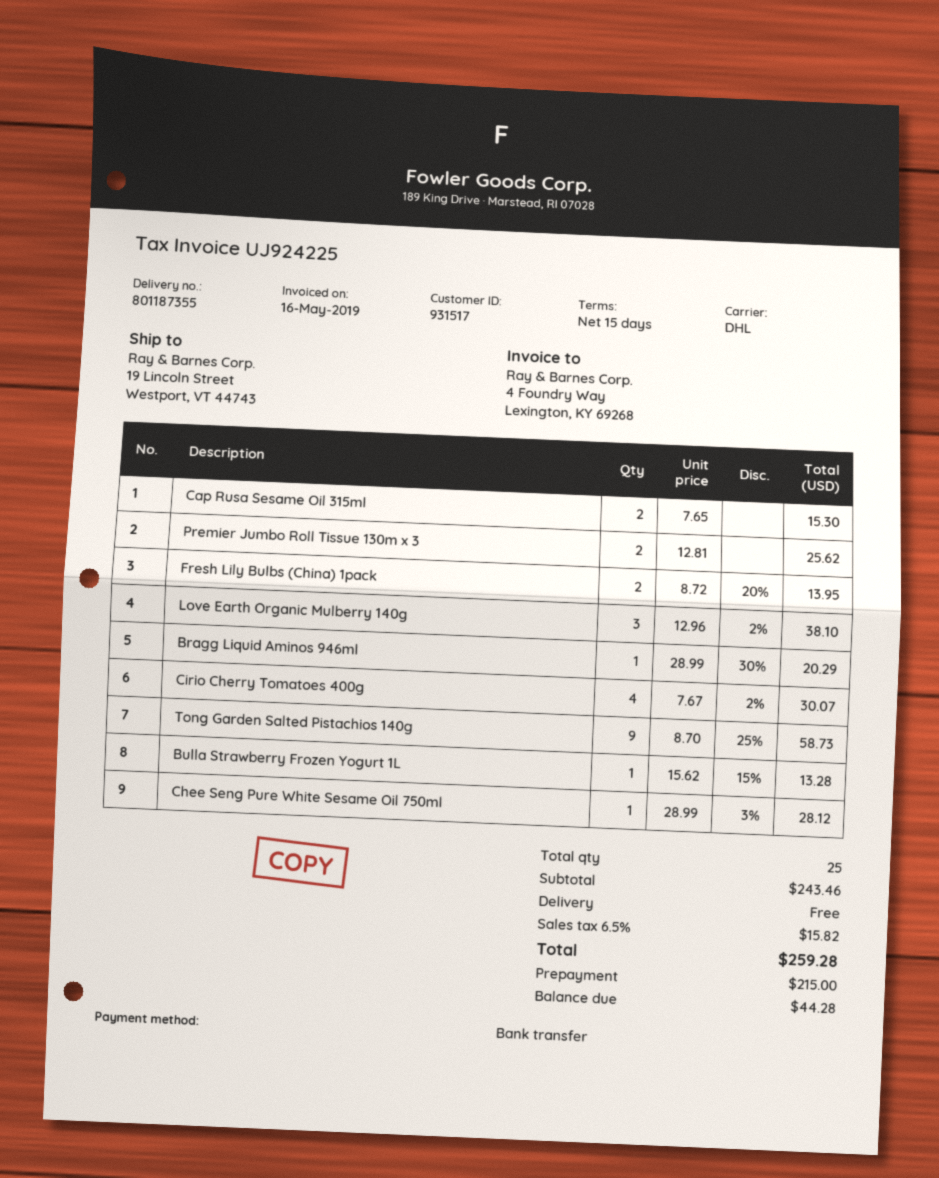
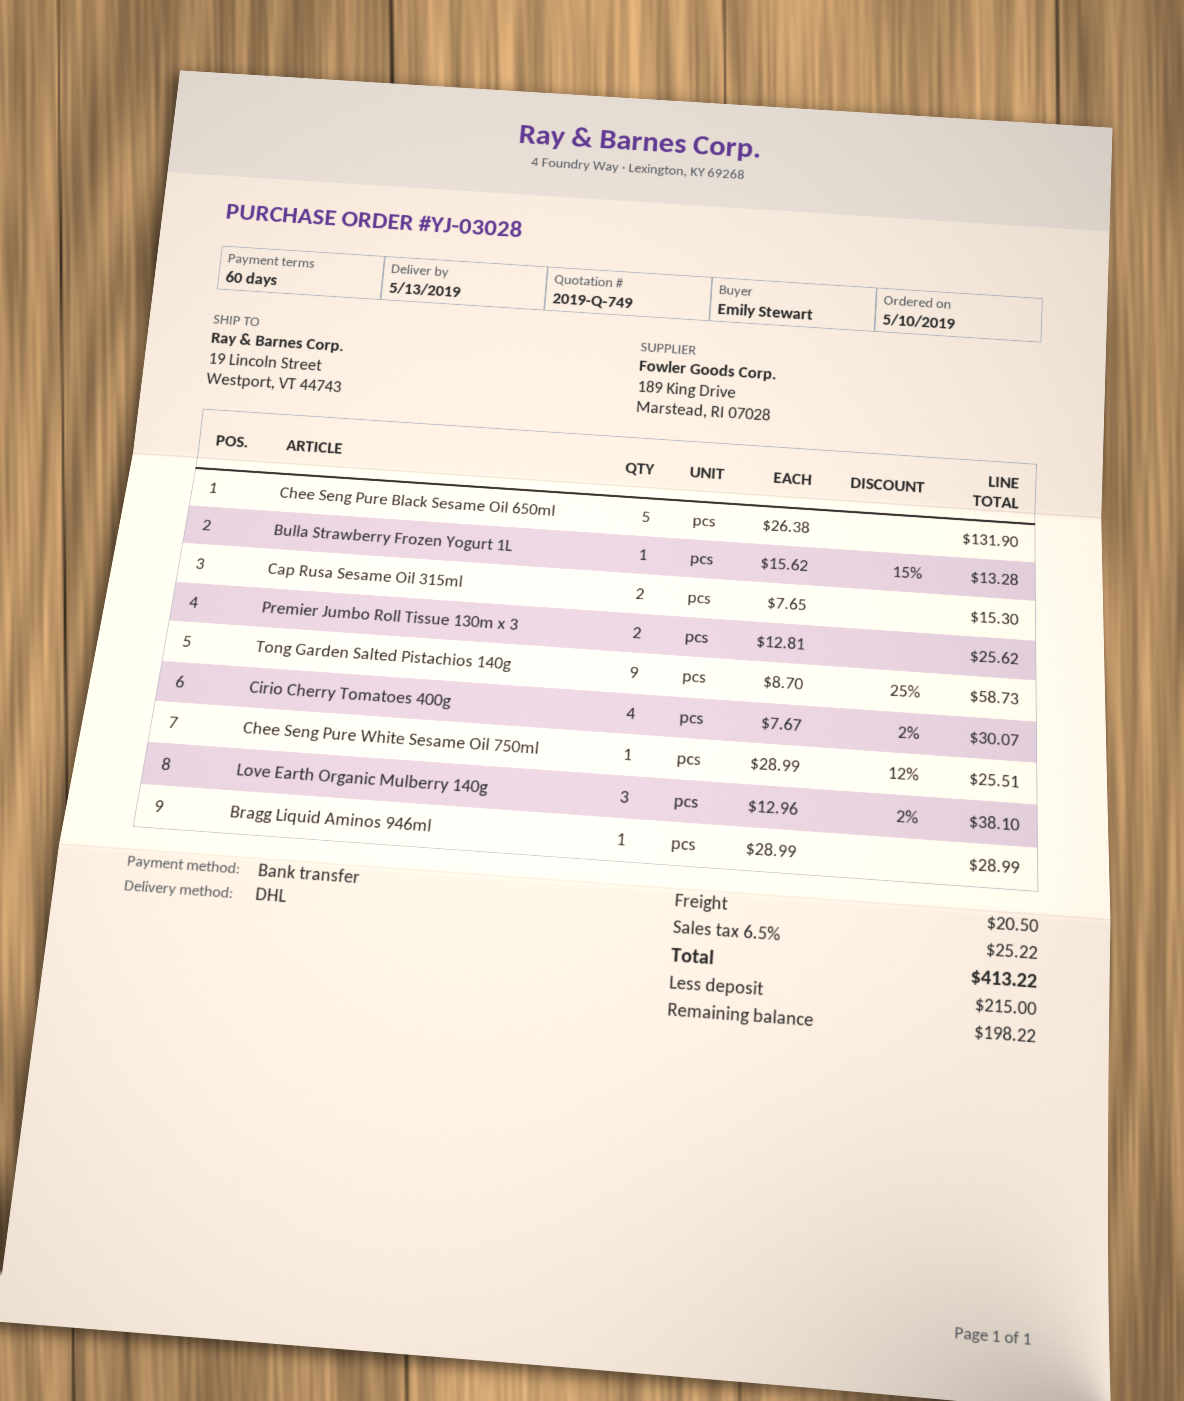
payment terms: 15 days -> 60 days
Fresh Lily Bulbs (China) 1pack: 2 x 8.72 - 20% = 13.95 -> none
Bragg Liquid Aminos 946ml: 1 x 28.99 - 30% = 20.29 -> 1 x 28.99 = 28.99
Chee Seng Pure White Sesame Oil 750ml: 1 x 28.99 - 3% = 28.12 -> 1 x 28.99 - 12% = 25.51
Chee Seng Pure Black Sesame Oil 650ml: none -> 5 x 26.38 = 131.90
shipping: 0.00 -> 20.50
tax: 6.5% = 15.82 -> 6.5% = 25.22
total: 259.28 -> 413.22
balance: 44.28 -> 198.22

